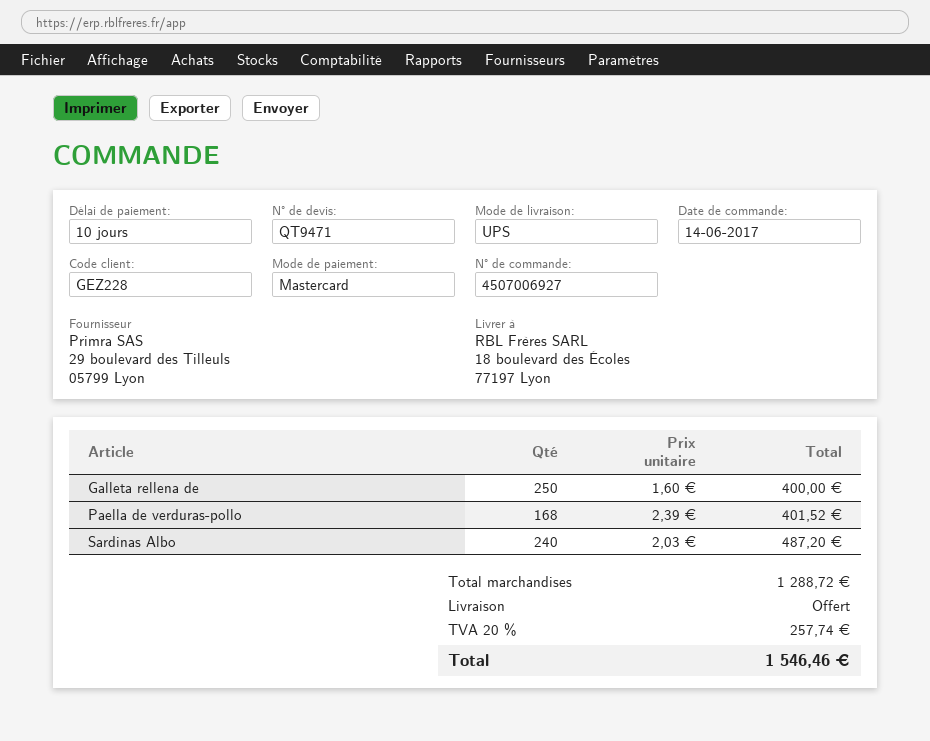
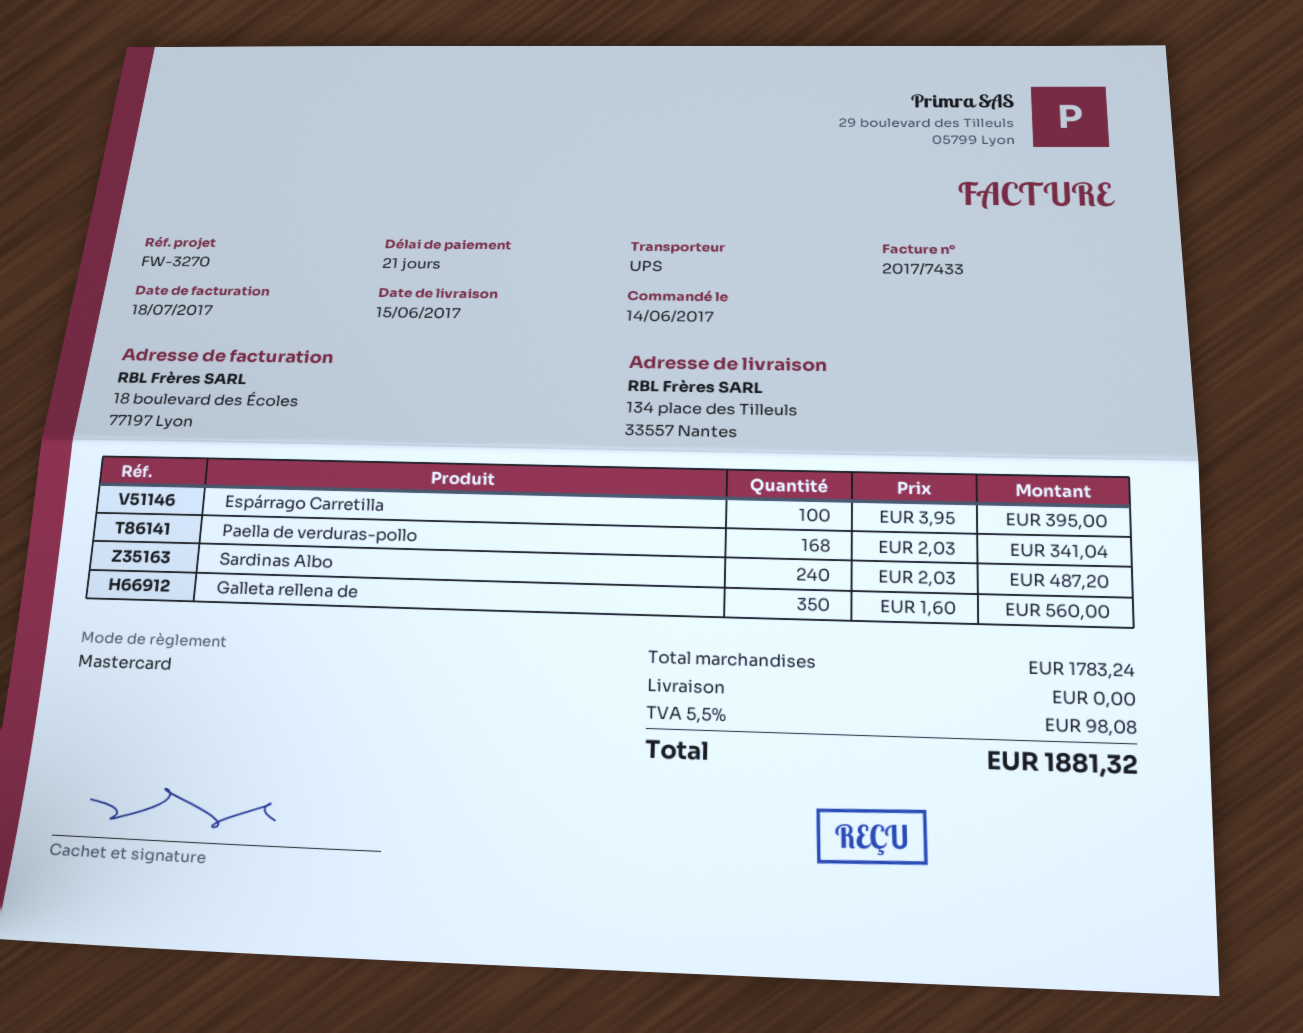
payment terms: 10 days -> 21 days
ship to: 18 boulevard des Écoles, 77197 Lyon -> 134 place des Tilleuls, 33557 Nantes
Galleta rellena de: 250 x 1.60 = 400.00 -> 350 x 1.60 = 560.00
Paella de verduras-pollo: 168 x 2.39 = 401.52 -> 168 x 2.03 = 341.04
Espárrago Carretilla: none -> 100 x 3.95 = 395.00
subtotal: 1288.72 -> 1783.24
tax: 20% = 257.74 -> 5.5% = 98.08
total: 1546.46 -> 1881.32

